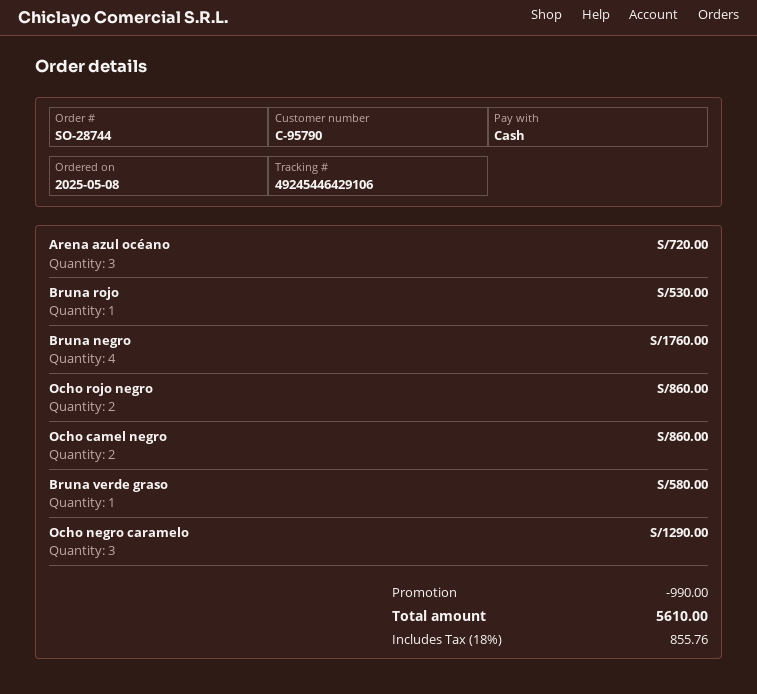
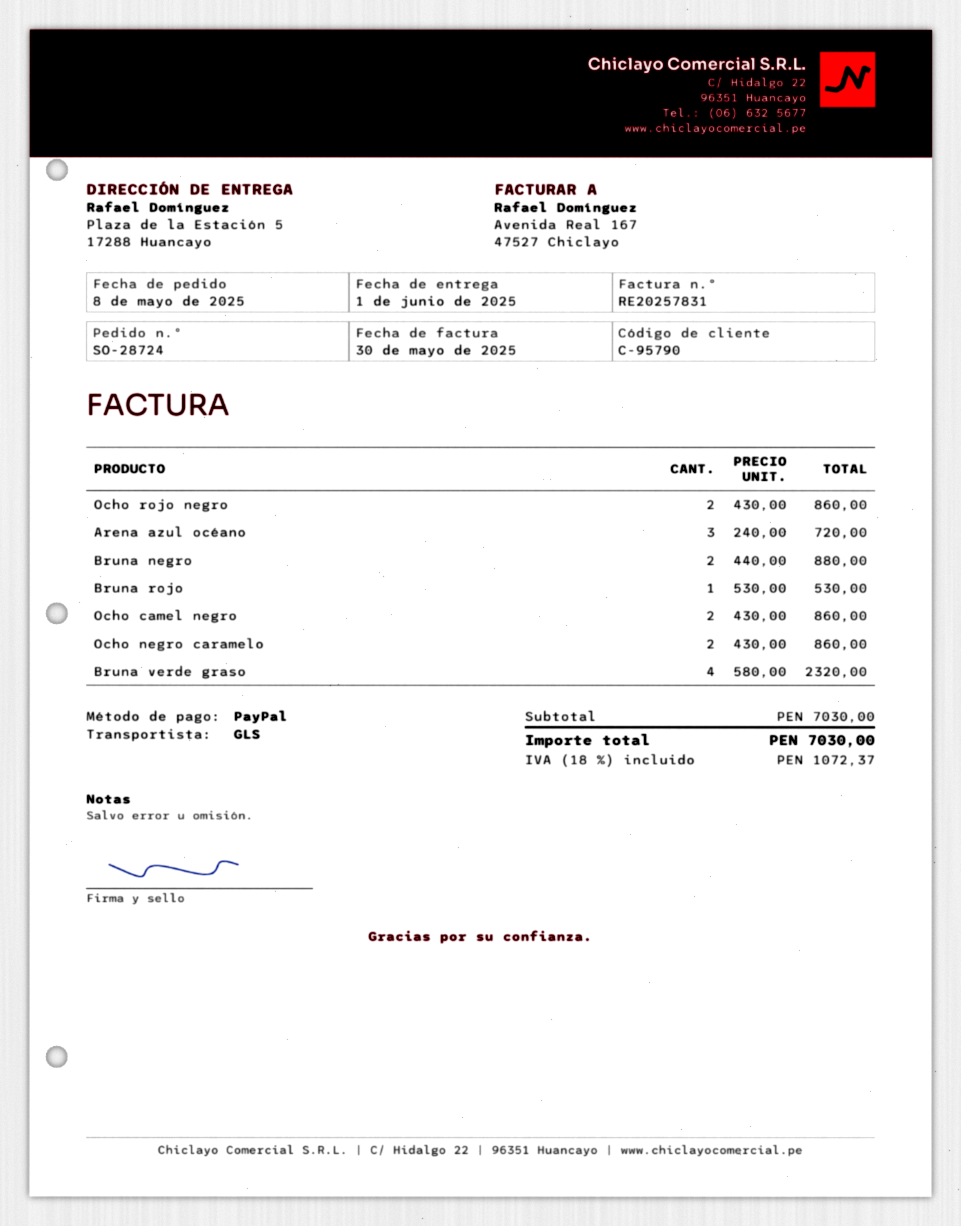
order number: SO-28744 -> SO-28724
payment method: cash -> PayPal
Bruna negro: 4 for 1760.00 -> 2 for 880.00
Bruna verde graso: 1 for 580.00 -> 4 for 2320.00
Ocho negro caramelo: 3 for 1290.00 -> 2 for 860.00
discount: 990.00 -> none
tax: 18% = 855.76 -> 18% = 1072.37
total: 5610.00 -> 7030.00

